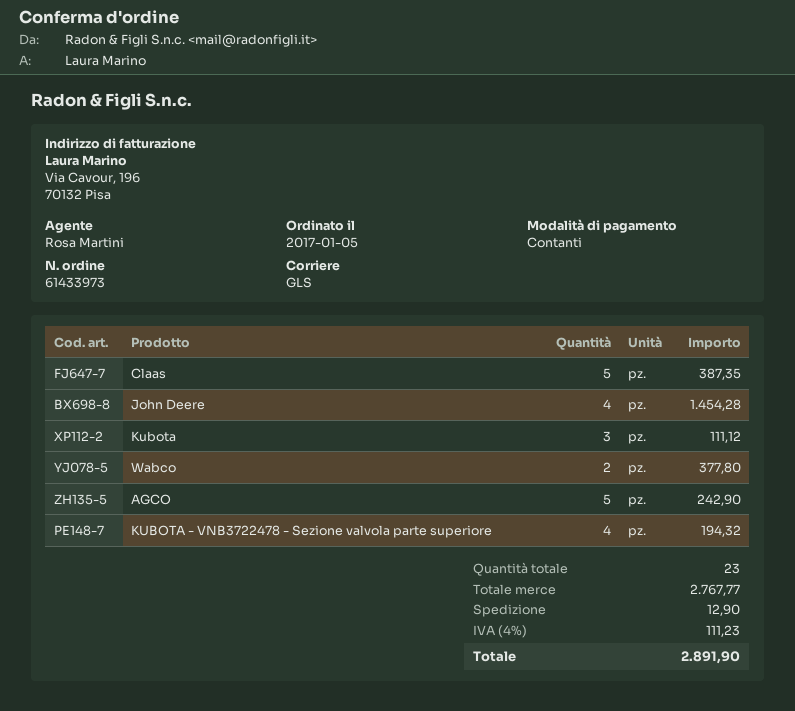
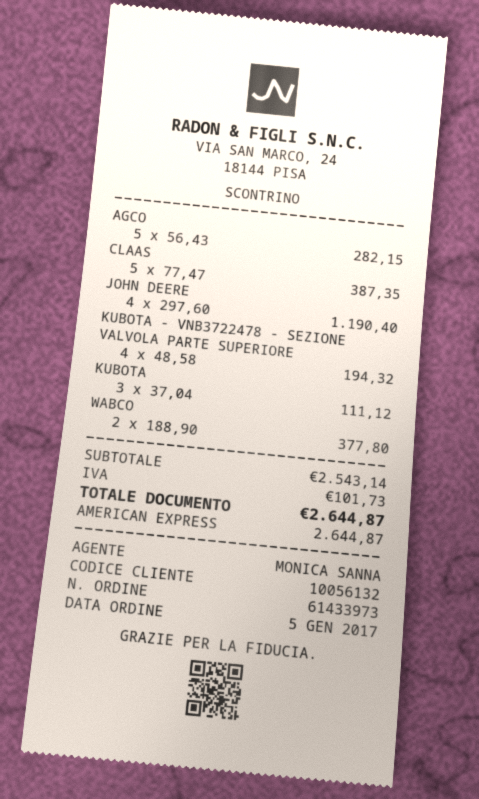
sales rep: Rosa Martini -> MONICA SANNA
payment method: cash -> American Express
John Deere: 4 for 1454.28 -> 4 for 1190.40
AGCO: 5 for 242.90 -> 5 for 282.15
subtotal: 2767.77 -> 2543.14
shipping: 12.90 -> none
tax: 111.23 -> 101.73
total: 2891.90 -> 2644.87

